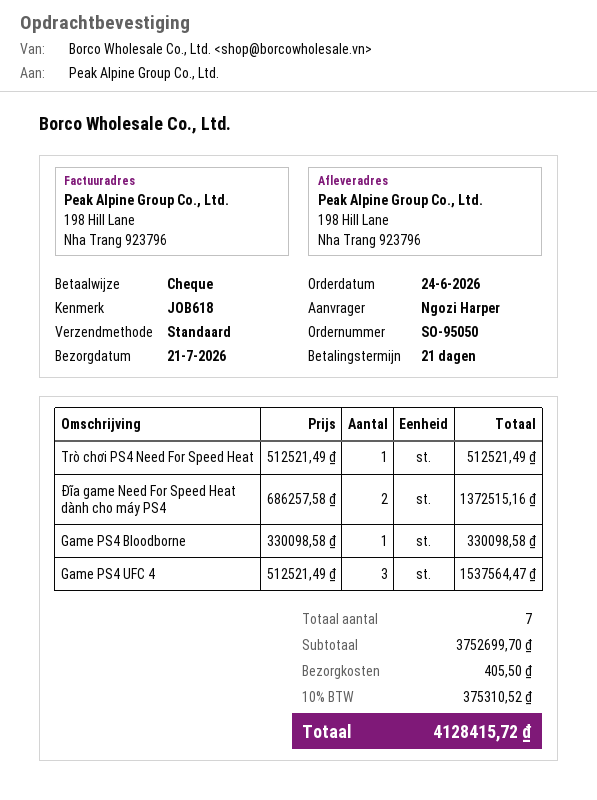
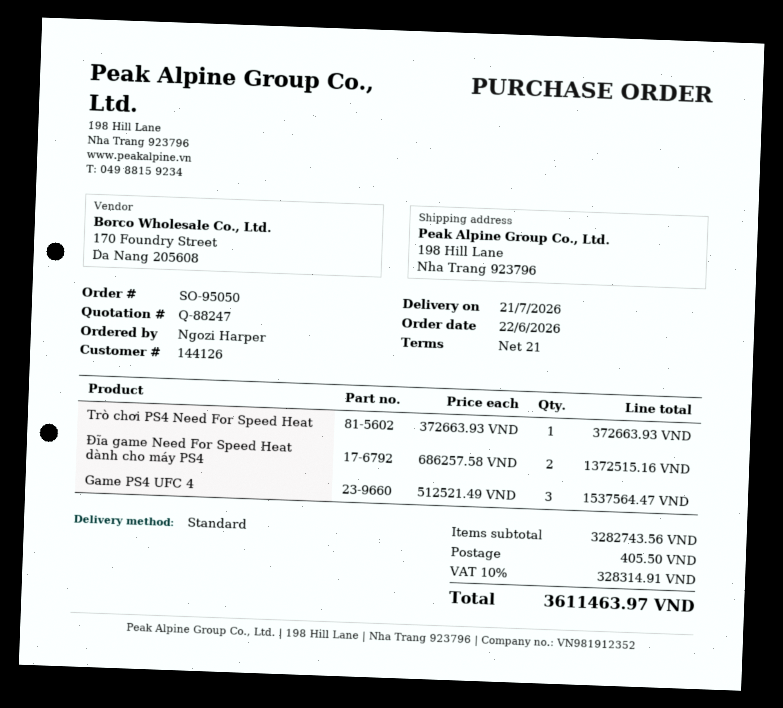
order date: 2026-06-24 -> 2026-06-22
Trò chơi PS4 Need For Speed Heat: 1 x 512521.49 = 512521.49 -> 1 x 372663.93 = 372663.93
Game PS4 Bloodborne: 1 x 330098.58 = 330098.58 -> none
subtotal: 3752699.70 -> 3282743.56
tax: 10% = 375310.52 -> 10% = 328314.91
total: 4128415.72 -> 3611463.97

